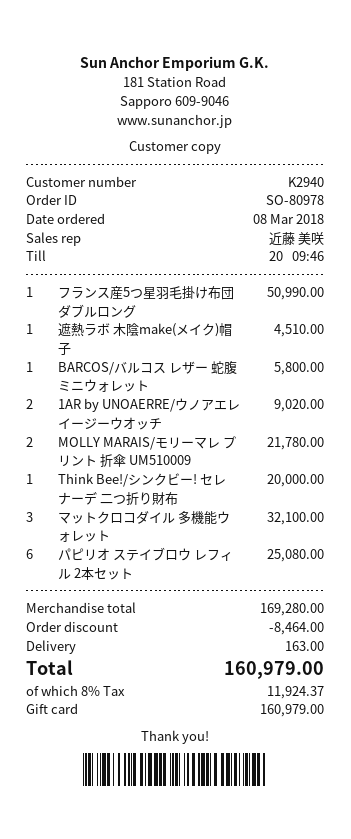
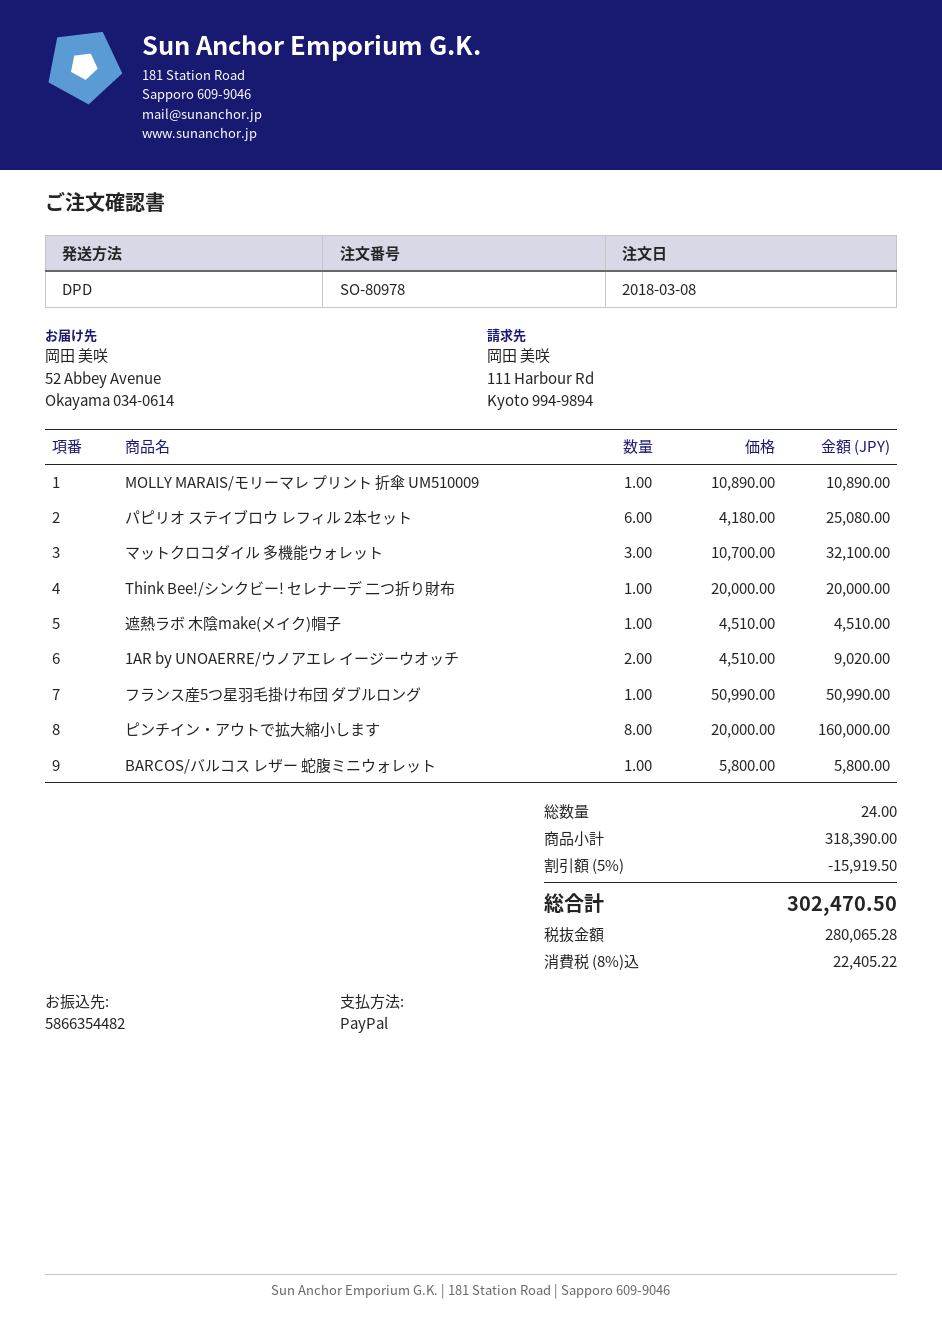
payment method: gift card -> PayPal
MOLLY MARAIS/モリーマレ プリント 折傘 UM510009: 2 for 21780.00 -> 1 for 10890.00
ピンチイン・アウトで拡大縮小します: none -> 8 for 160000.00
subtotal: 169280.00 -> 318390.00
discount: 8464.00 -> 15919.50
shipping: 163.00 -> none
tax: 8% = 11924.37 -> 8% = 22405.22
total: 160979.00 -> 302470.50

